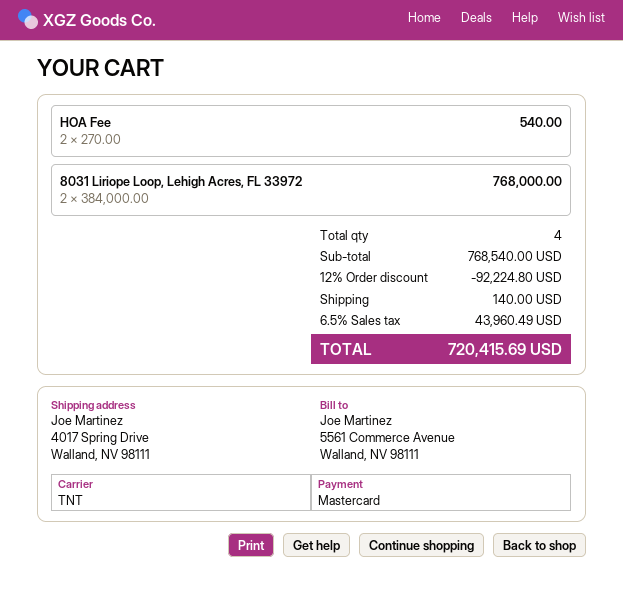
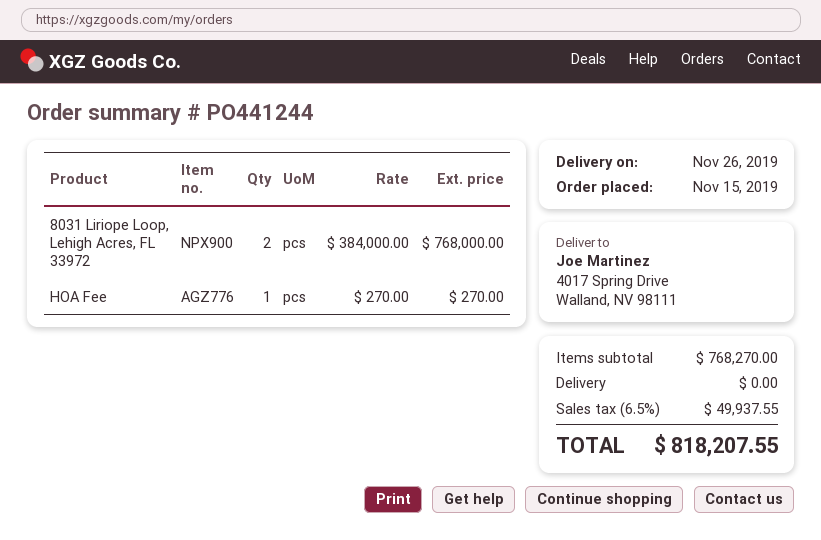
HOA Fee: 2 x 270.00 = 540.00 -> 1 x 270.00 = 270.00
subtotal: 768540.00 -> 768270.00
discount: 12% = 92224.80 -> none
shipping: 140.00 -> 0.00
tax: 6.5% = 43960.49 -> 6.5% = 49937.55
total: 720415.69 -> 818207.55

